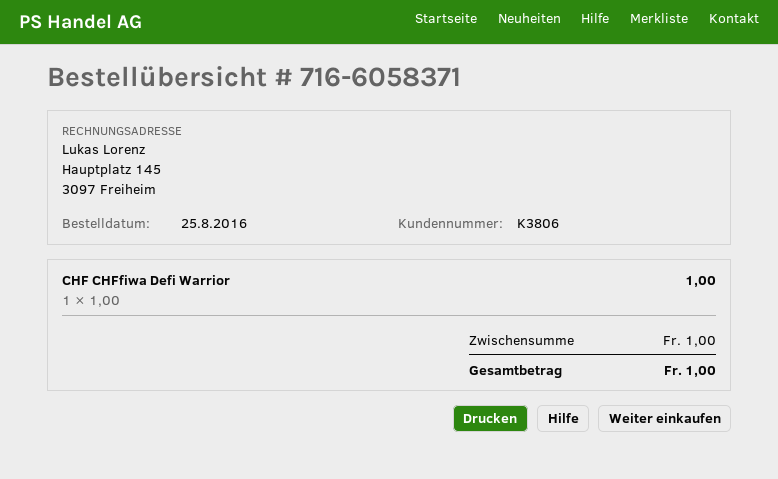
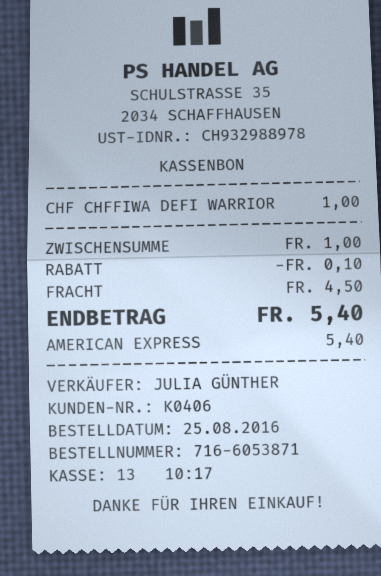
order number: 716-6058371 -> 716-6053871
customer number: K3806 -> K0406
discount: none -> 0.10
shipping: none -> 4.50
total: 1.00 -> 5.40

